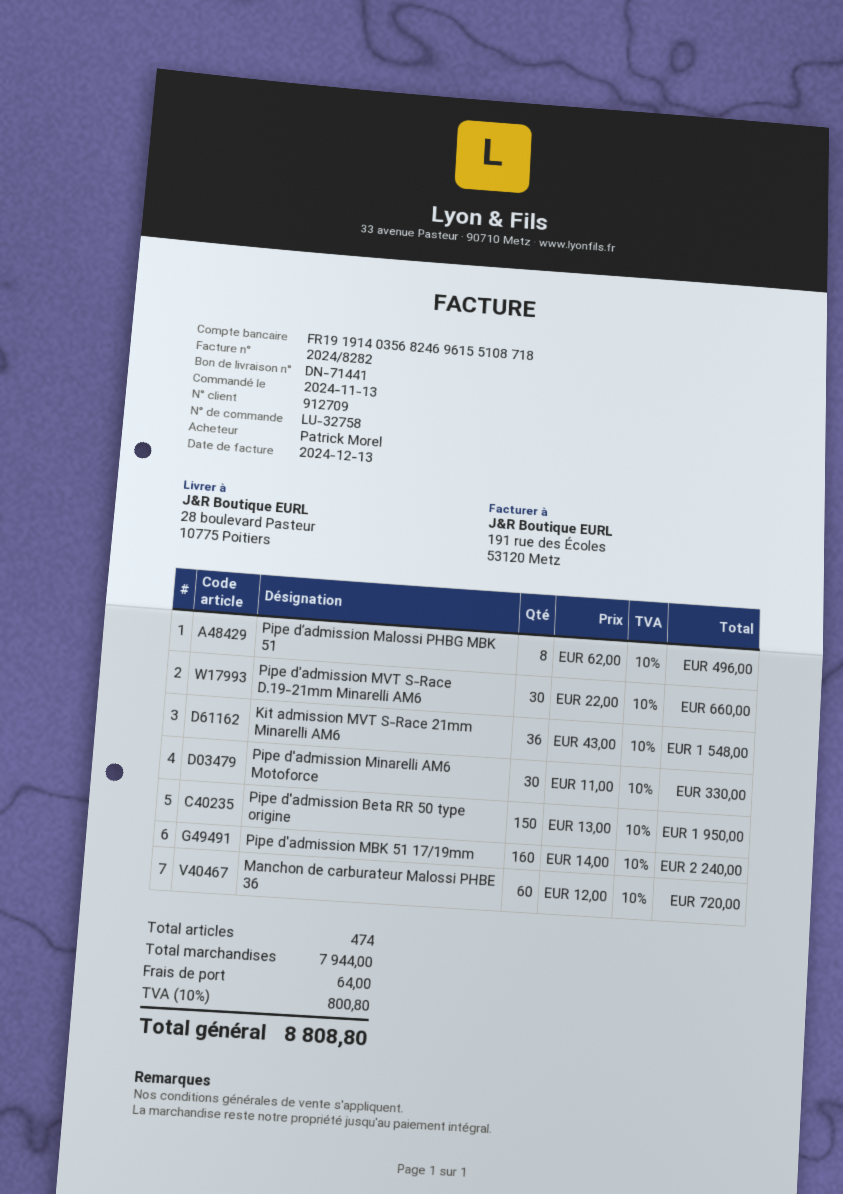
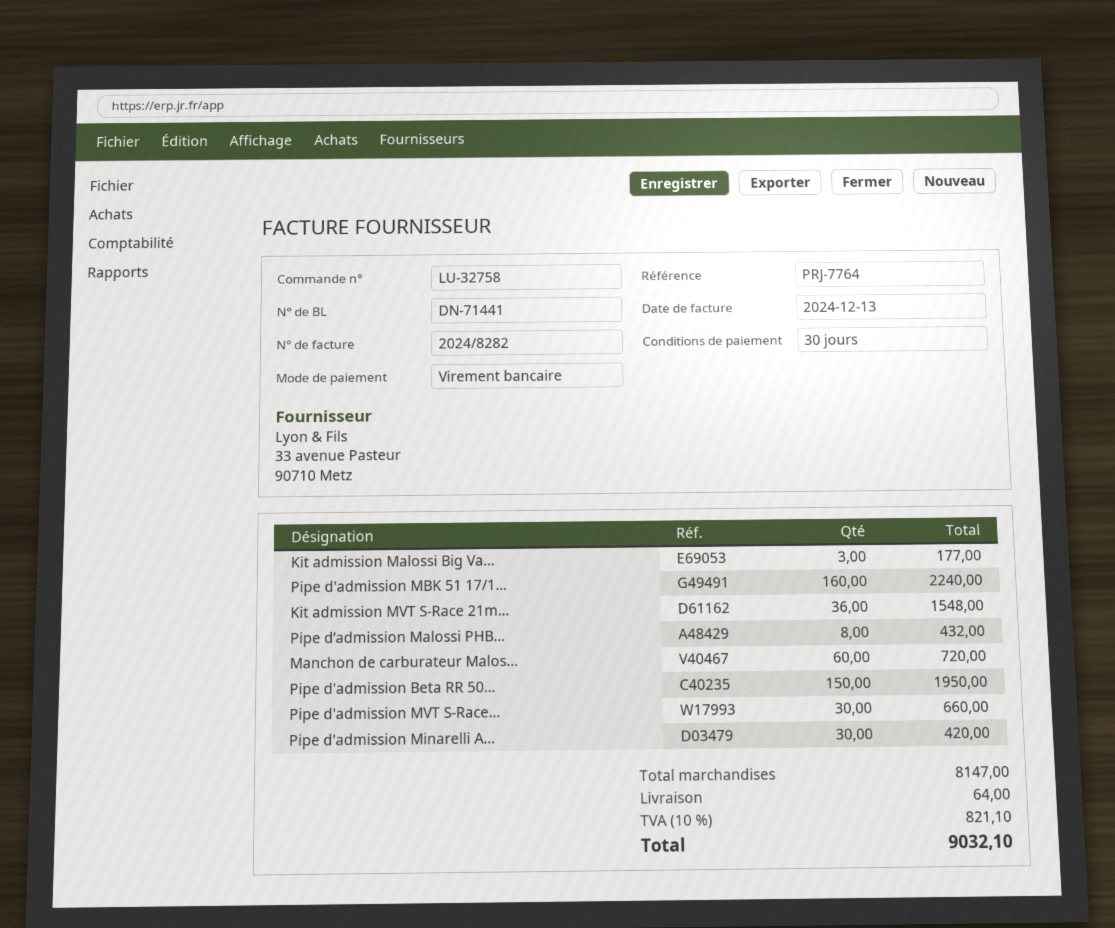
Pipe d’admission Malossi PHBG MBK 51: 8 for 496.00 -> 8 for 432.00
Pipe d'admission Minarelli AM6 Motoforce: 30 for 330.00 -> 30 for 420.00
Kit admission Malossi Big Va...: none -> 3 for 177.00
subtotal: 7944.00 -> 8147.00
tax: 10% = 800.80 -> 10% = 821.10
total: 8808.80 -> 9032.10

